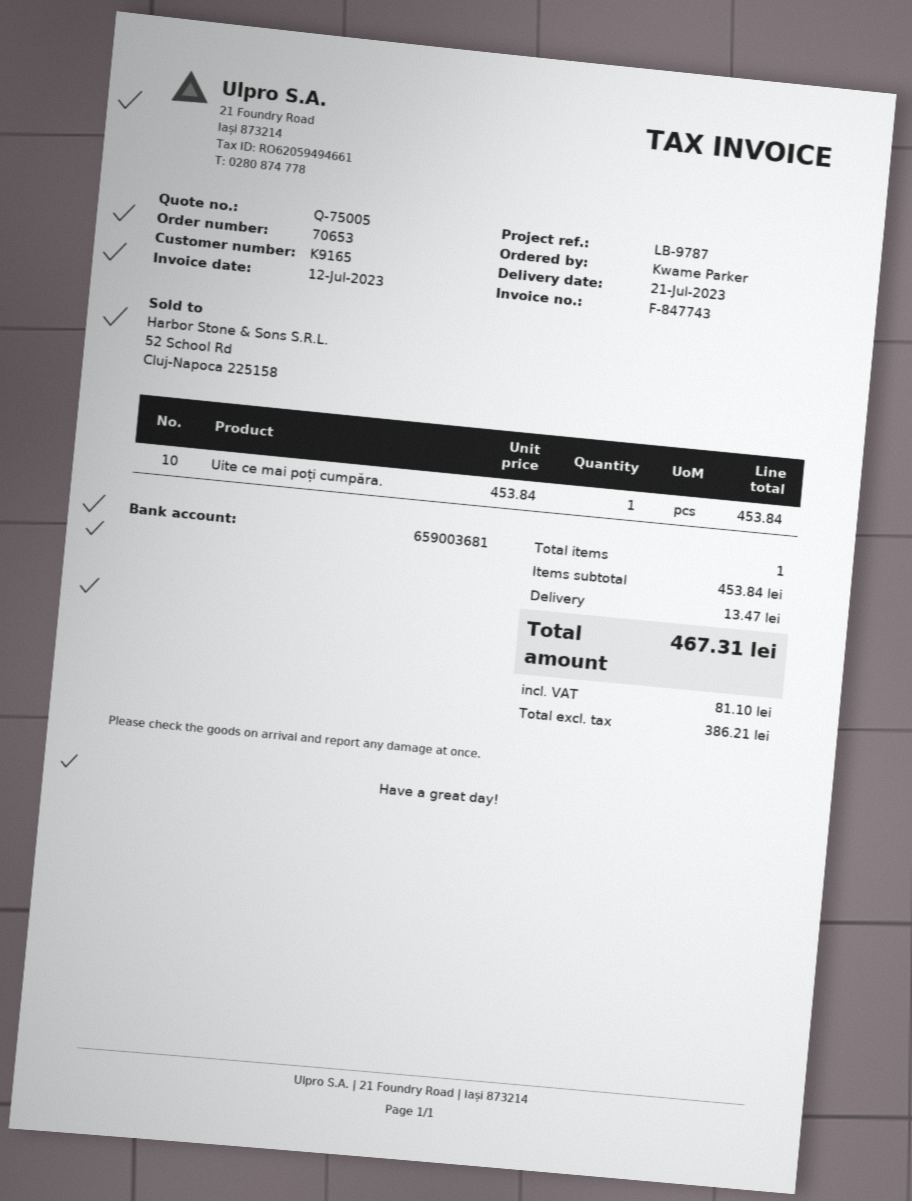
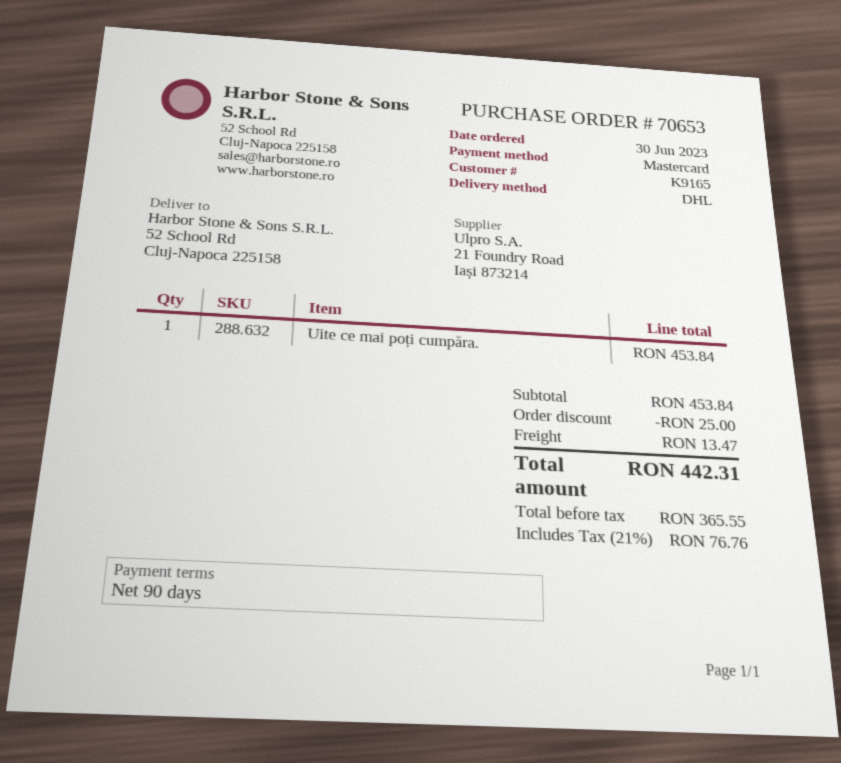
discount: none -> 25.00
net: 386.21 -> 365.55
tax: 81.10 -> 76.76
total: 467.31 -> 442.31

